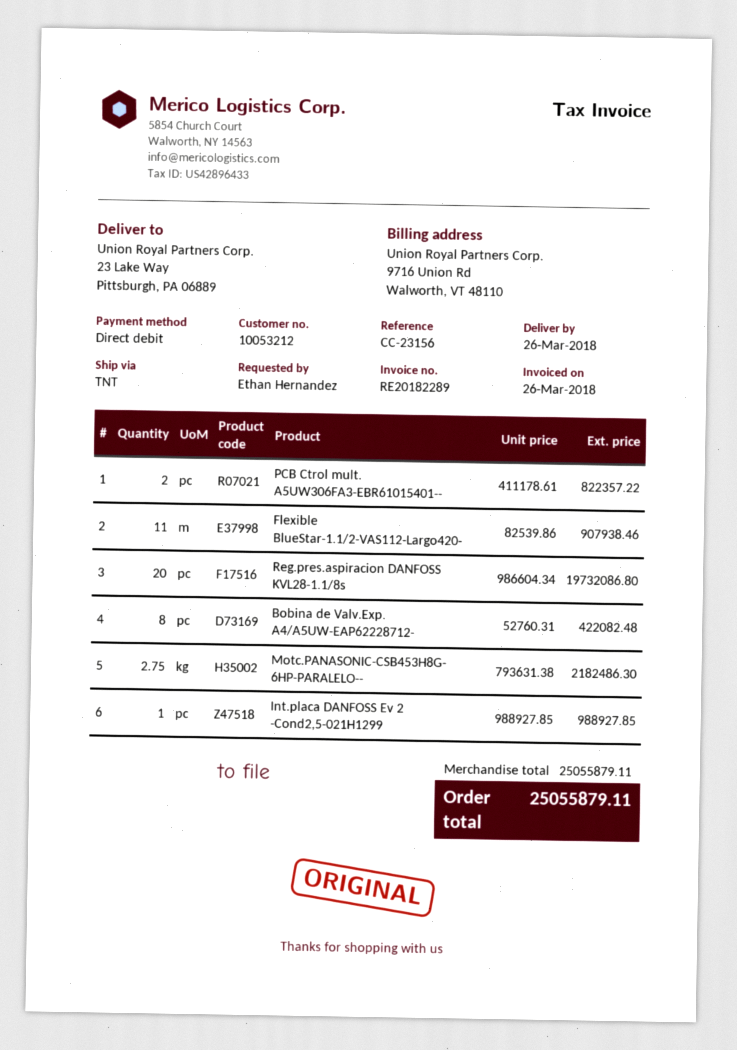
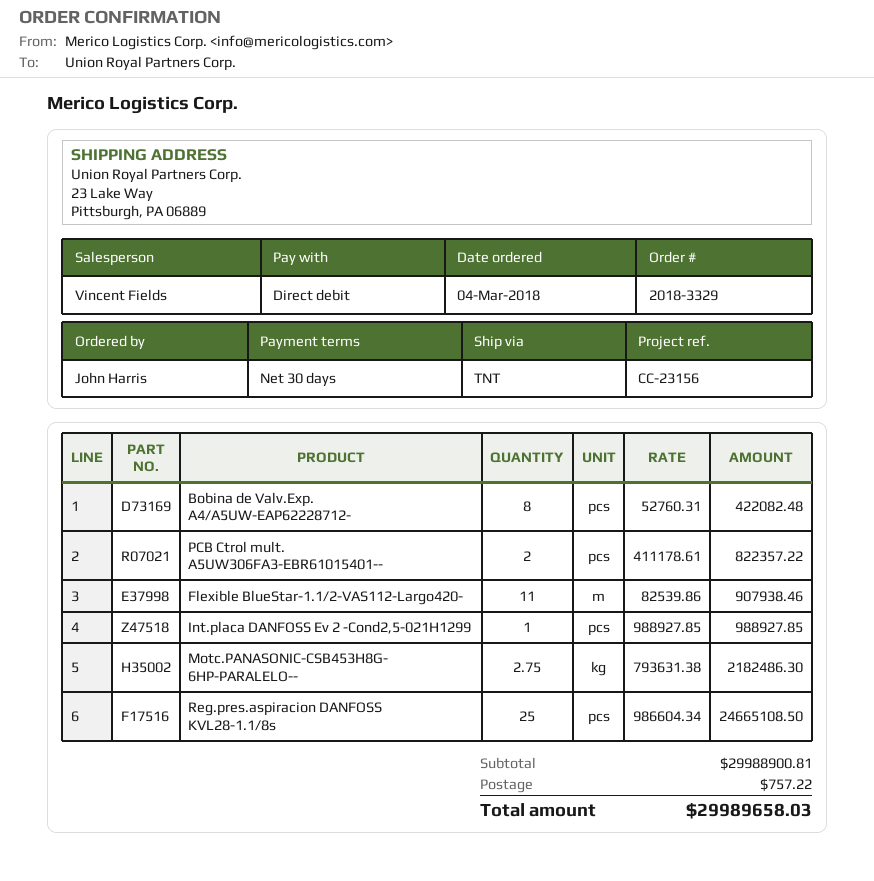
ordered by: Ethan Hernandez -> John Harris
Reg.pres.aspiracion DANFOSS KVL28-1.1/8s: 20 x 986604.34 = 19732086.80 -> 25 x 986604.34 = 24665108.50
subtotal: 25055879.11 -> 29988900.81
shipping: none -> 757.22
total: 25055879.11 -> 29989658.03

